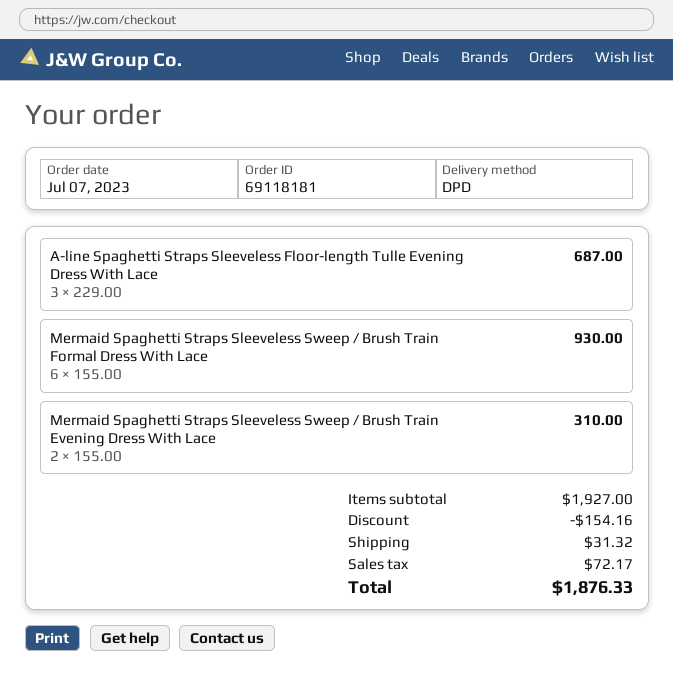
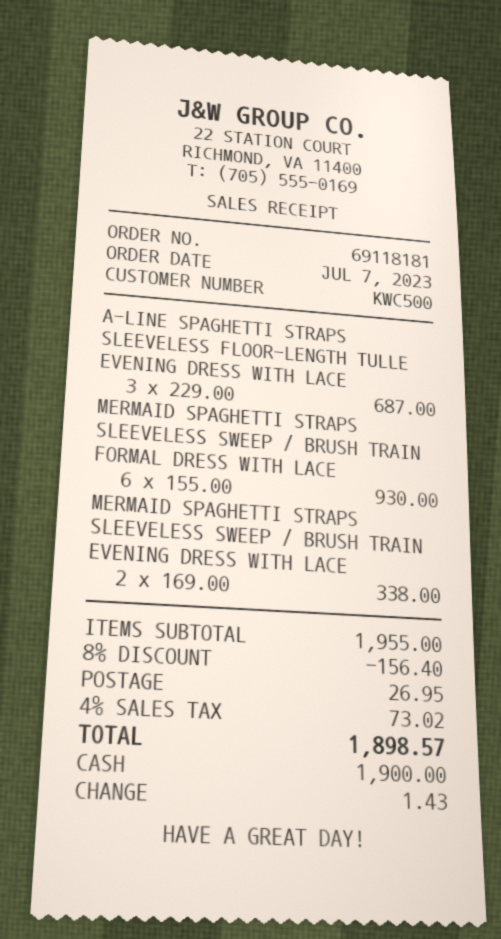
Mermaid Spaghetti Straps Sleeveless Sweep / Brush Train Evening Dress With Lace: 2 x 155.00 = 310.00 -> 2 x 169.00 = 338.00
subtotal: 1927.00 -> 1955.00
discount: 154.16 -> 156.40
shipping: 31.32 -> 26.95
tax: 72.17 -> 73.02
total: 1876.33 -> 1898.57

